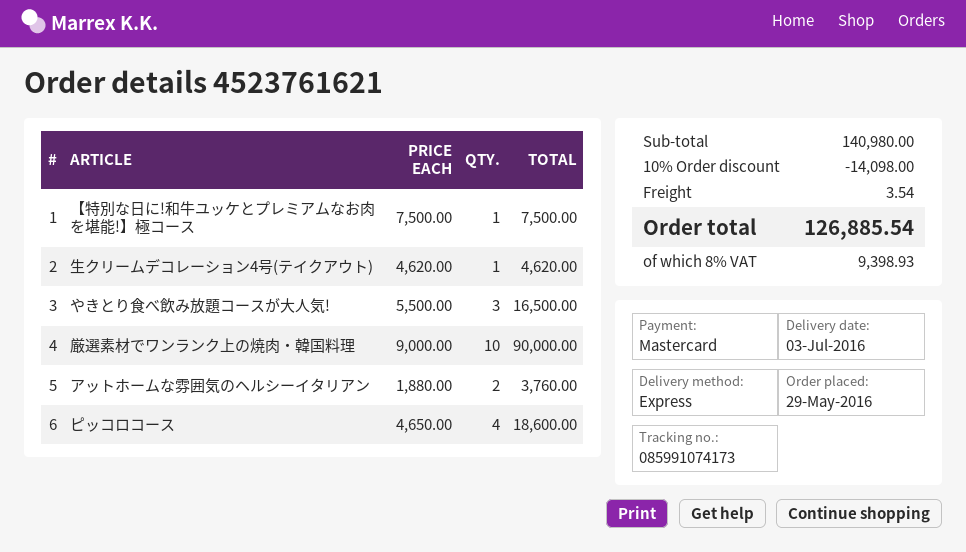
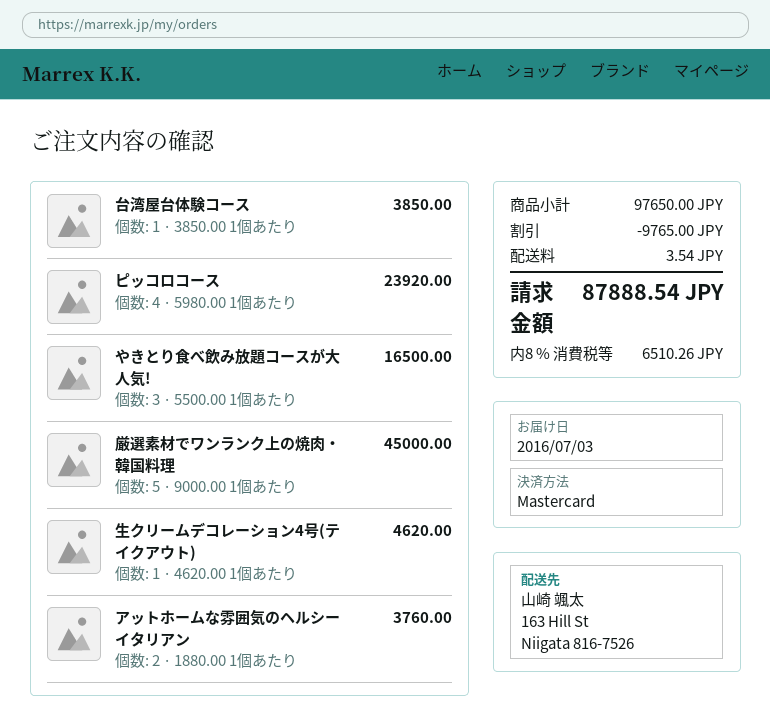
【特別な日に!和牛ユッケとプレミアムなお肉を堪能!】極コース: 1 x 7500.00 = 7500.00 -> none
厳選素材でワンランク上の焼肉・韓国料理: 10 x 9000.00 = 90000.00 -> 5 x 9000.00 = 45000.00
ピッコロコース: 4 x 4650.00 = 18600.00 -> 4 x 5980.00 = 23920.00
台湾屋台体験コース: none -> 1 x 3850.00 = 3850.00
subtotal: 140980.00 -> 97650.00
discount: 14098.00 -> 9765.00
tax: 8% = 9398.93 -> 8% = 6510.26
total: 126885.54 -> 87888.54

